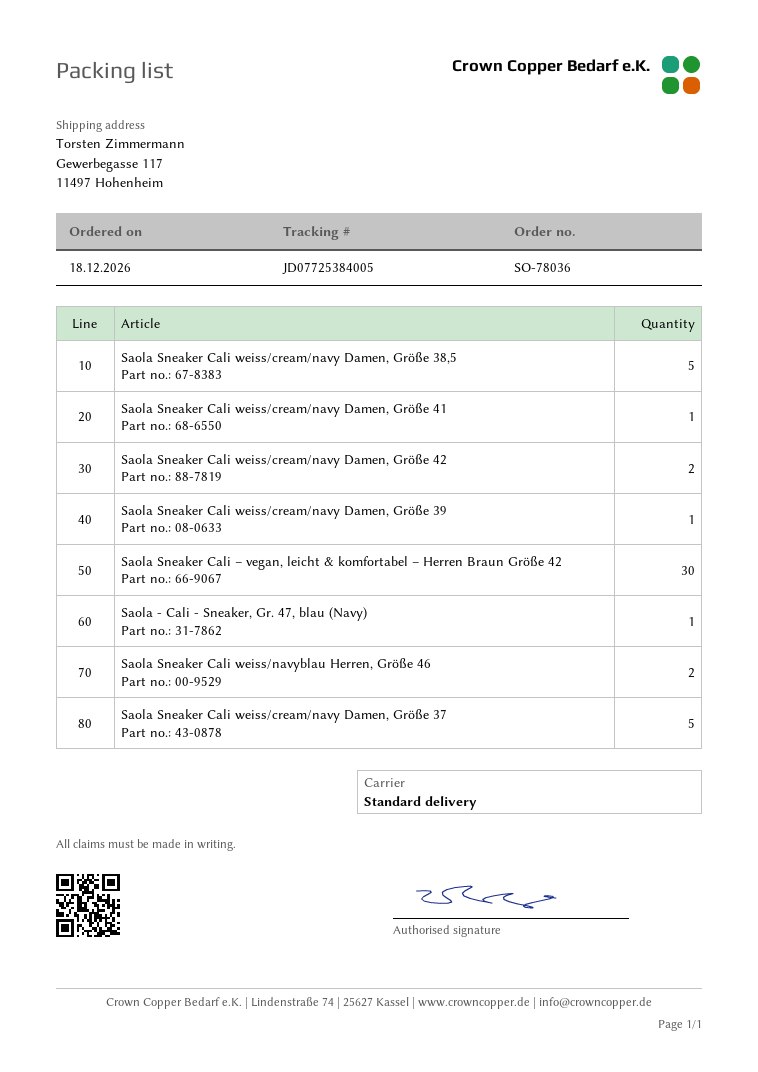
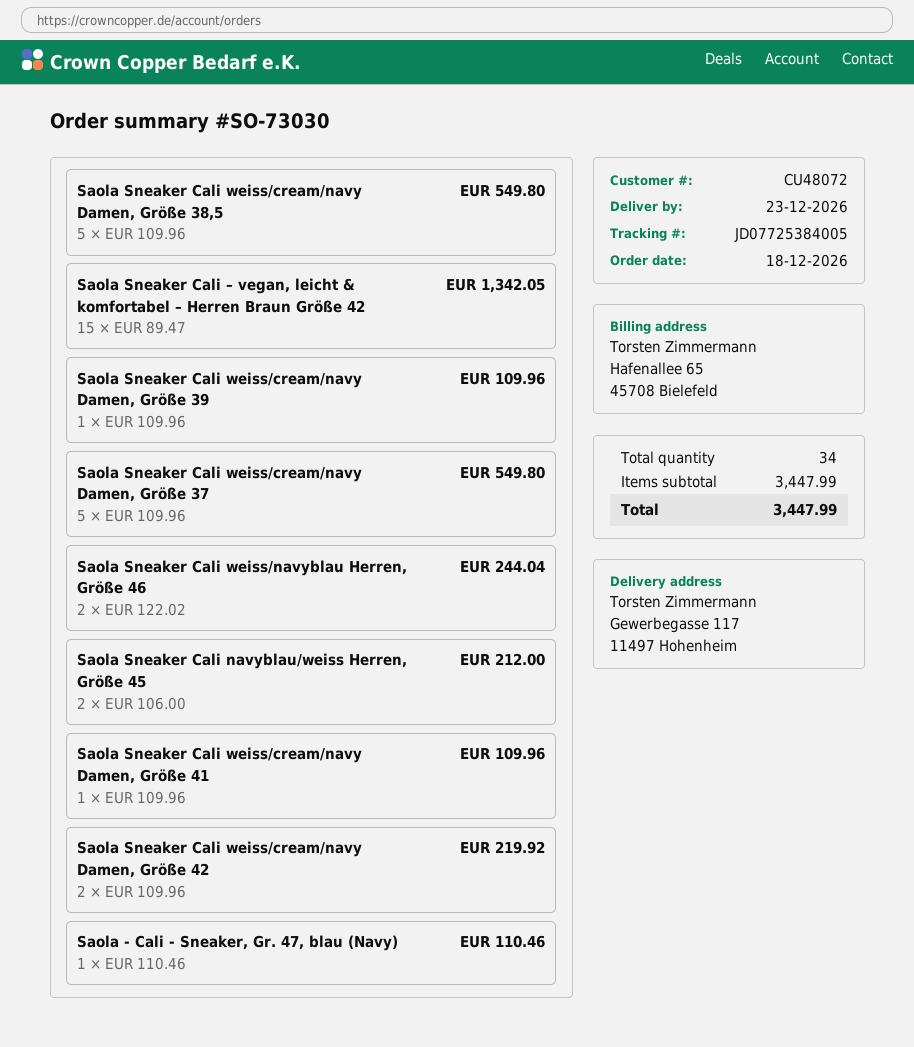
order number: SO-78036 -> SO-73030
Saola Sneaker Cali – vegan, leicht & komfortabel – Herren Braun Größe 42: 30 -> 15
Saola Sneaker Cali navyblau/weiss Herren, Größe 45: none -> 2

